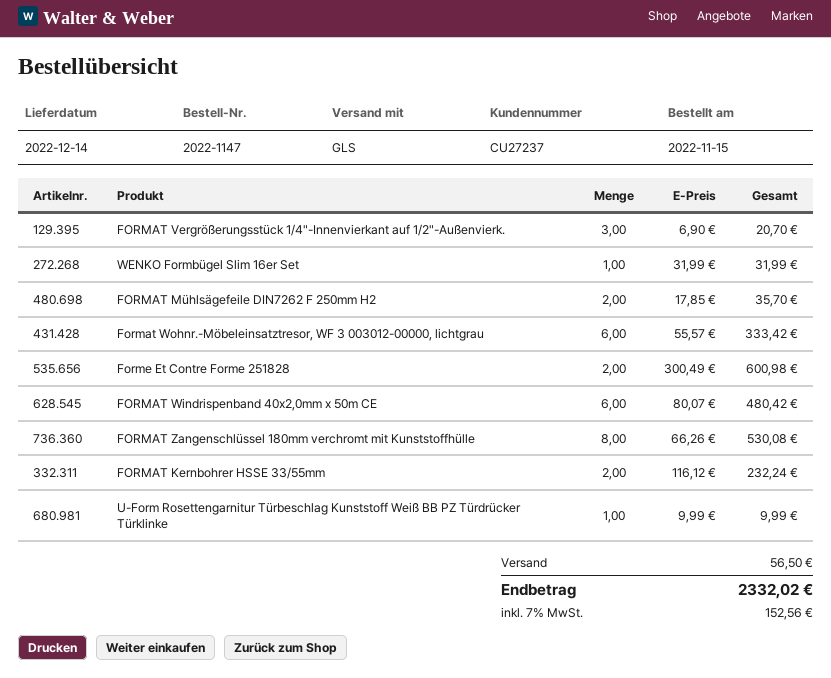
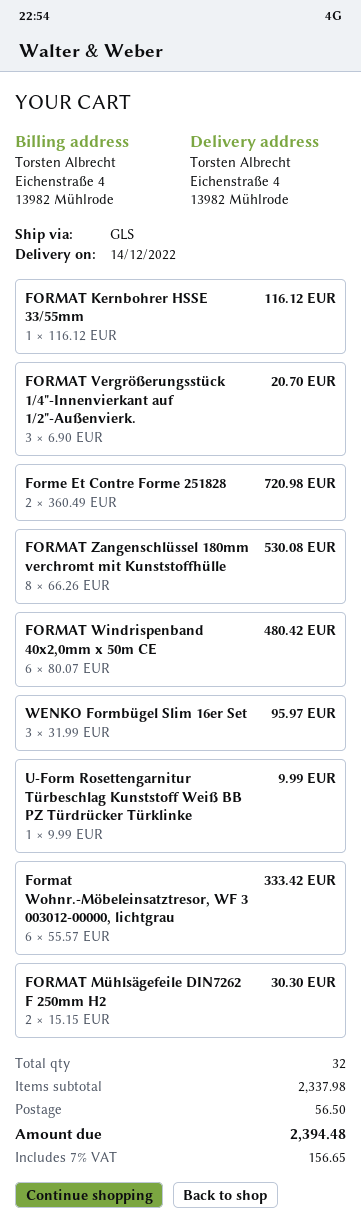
WENKO Formbügel Slim 16er Set: 1 x 31.99 = 31.99 -> 3 x 31.99 = 95.97
FORMAT Mühlsägefeile DIN7262 F 250mm H2: 2 x 17.85 = 35.70 -> 2 x 15.15 = 30.30
Forme Et Contre Forme 251828: 2 x 300.49 = 600.98 -> 2 x 360.49 = 720.98
FORMAT Kernbohrer HSSE 33/55mm: 2 x 116.12 = 232.24 -> 1 x 116.12 = 116.12
tax: 7% = 152.56 -> 7% = 156.65
total: 2332.02 -> 2394.48

